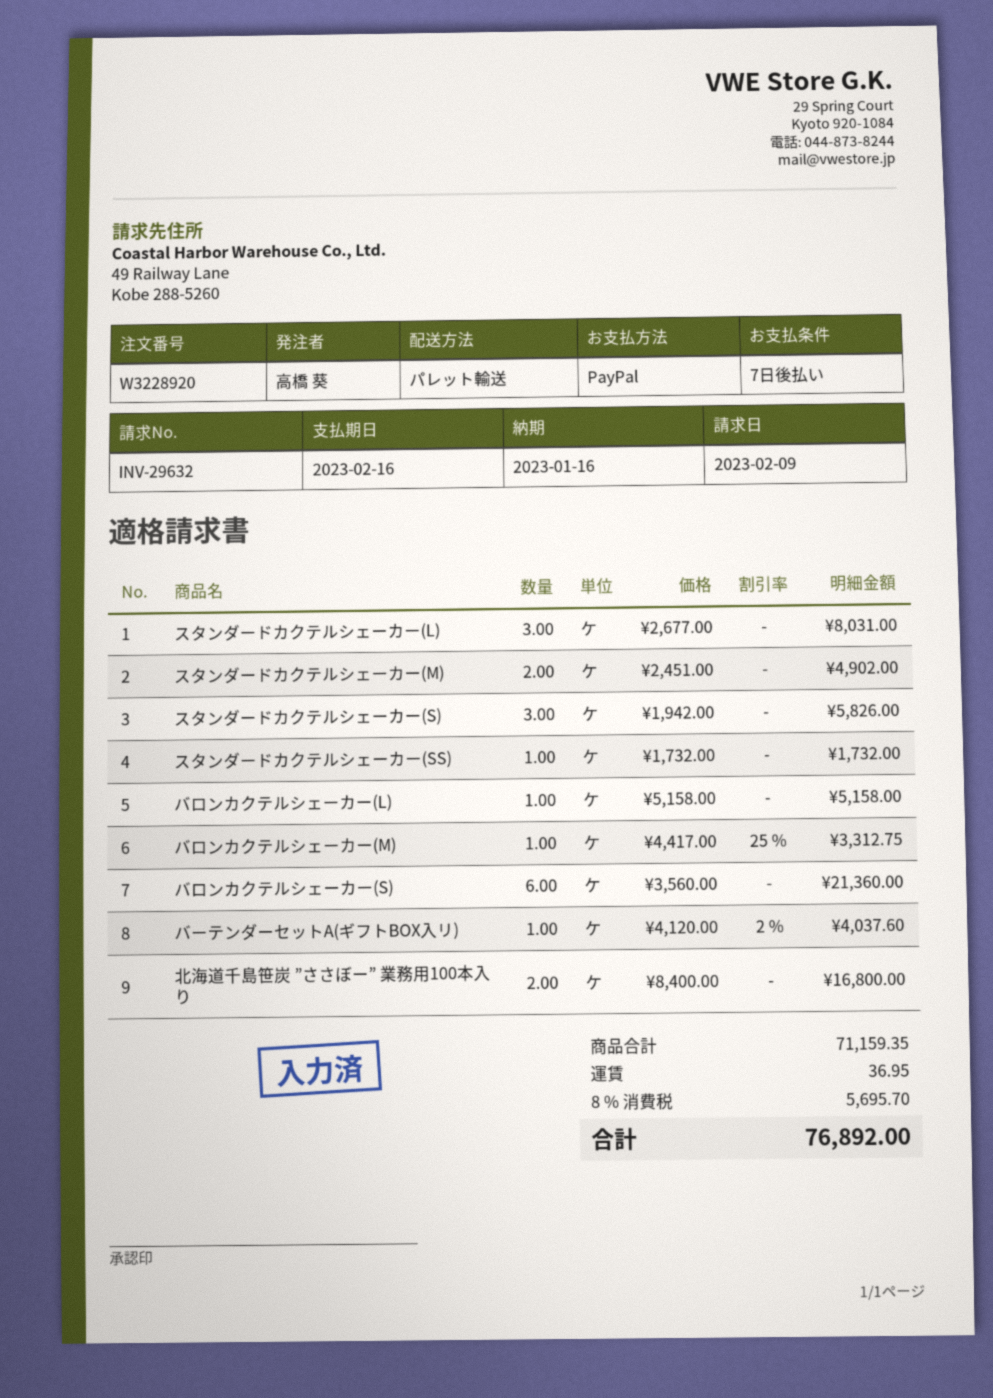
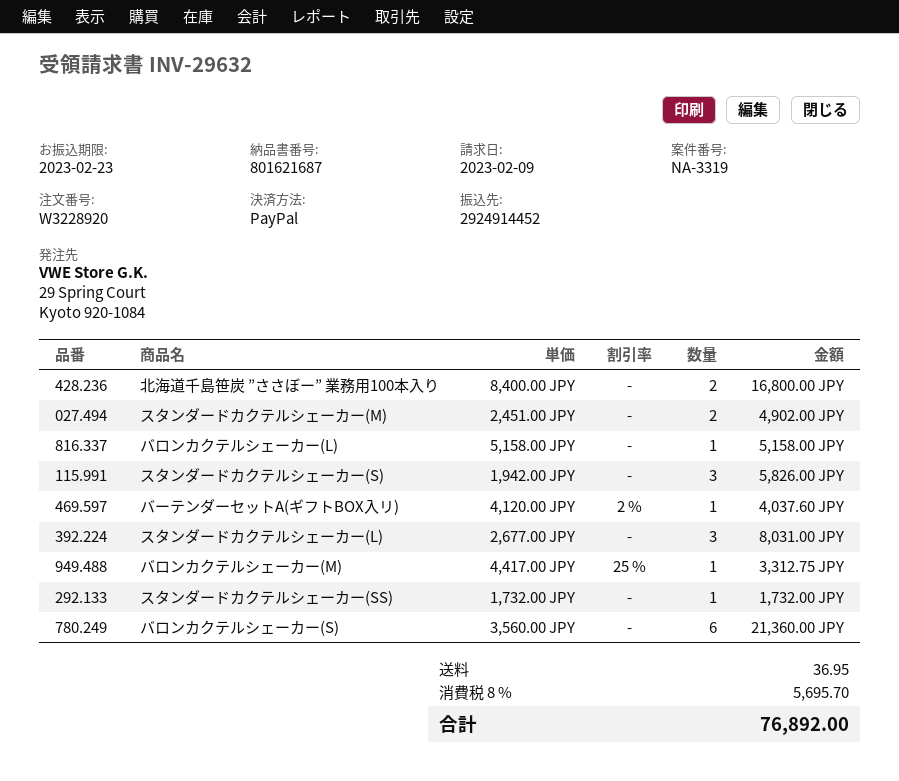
due date: 2023-02-16 -> 2023-02-23

